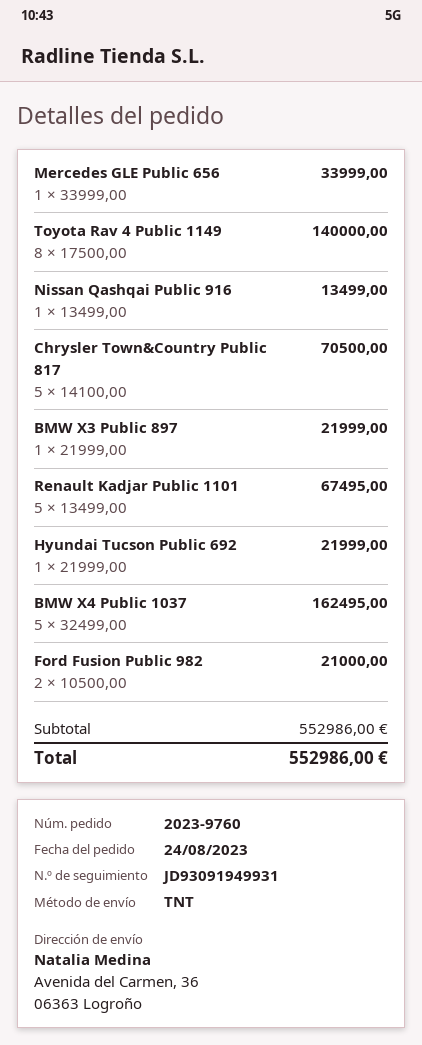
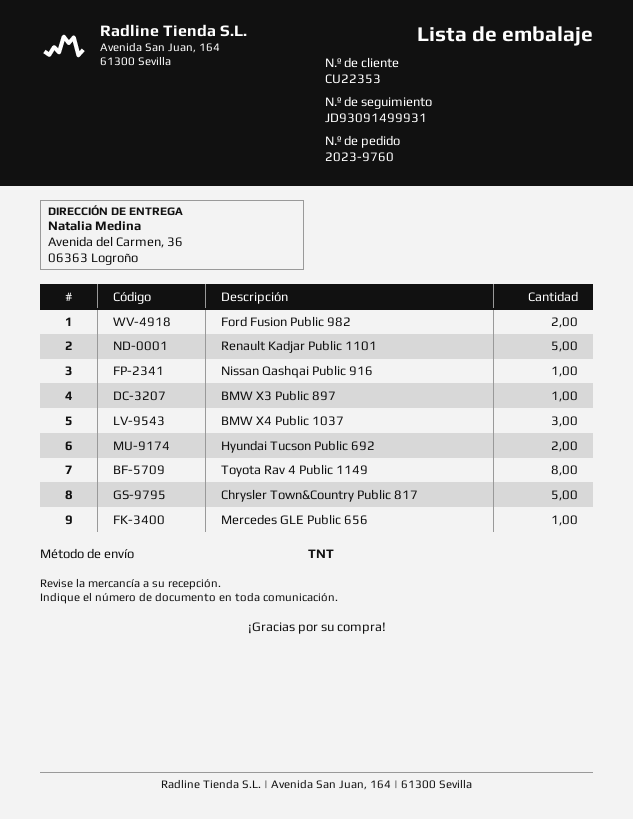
tracking number: JD93091949931 -> JD93091499931
Hyundai Tucson Public 692: 1 -> 2
BMW X4 Public 1037: 5 -> 3

